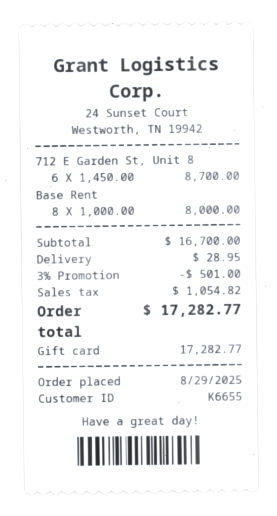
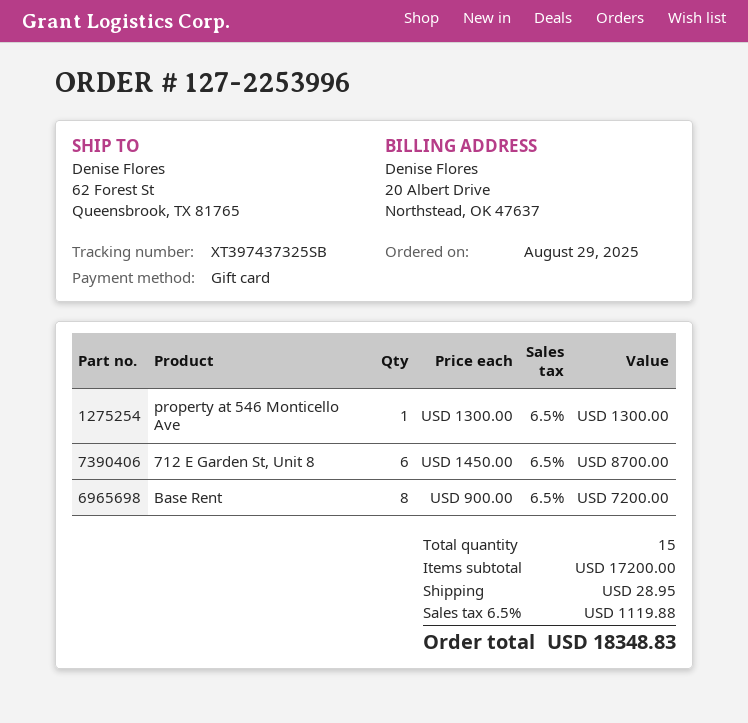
Base Rent: 8 x 1000.00 = 8000.00 -> 8 x 900.00 = 7200.00
property at 546 Monticello Ave: none -> 1 x 1300.00 = 1300.00
subtotal: 16700.00 -> 17200.00
discount: 3% = 501.00 -> none
tax: 1054.82 -> 1119.88
total: 17282.77 -> 18348.83

